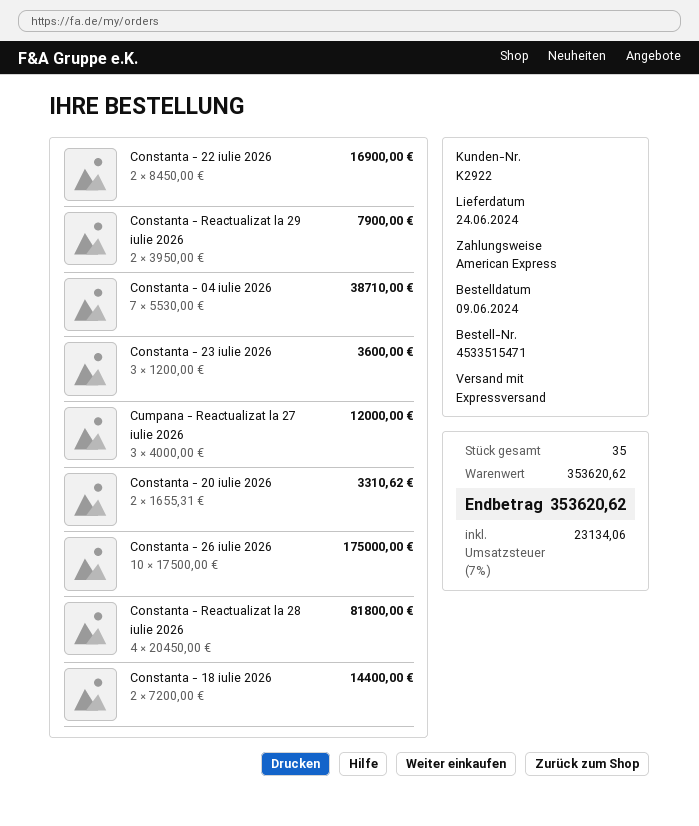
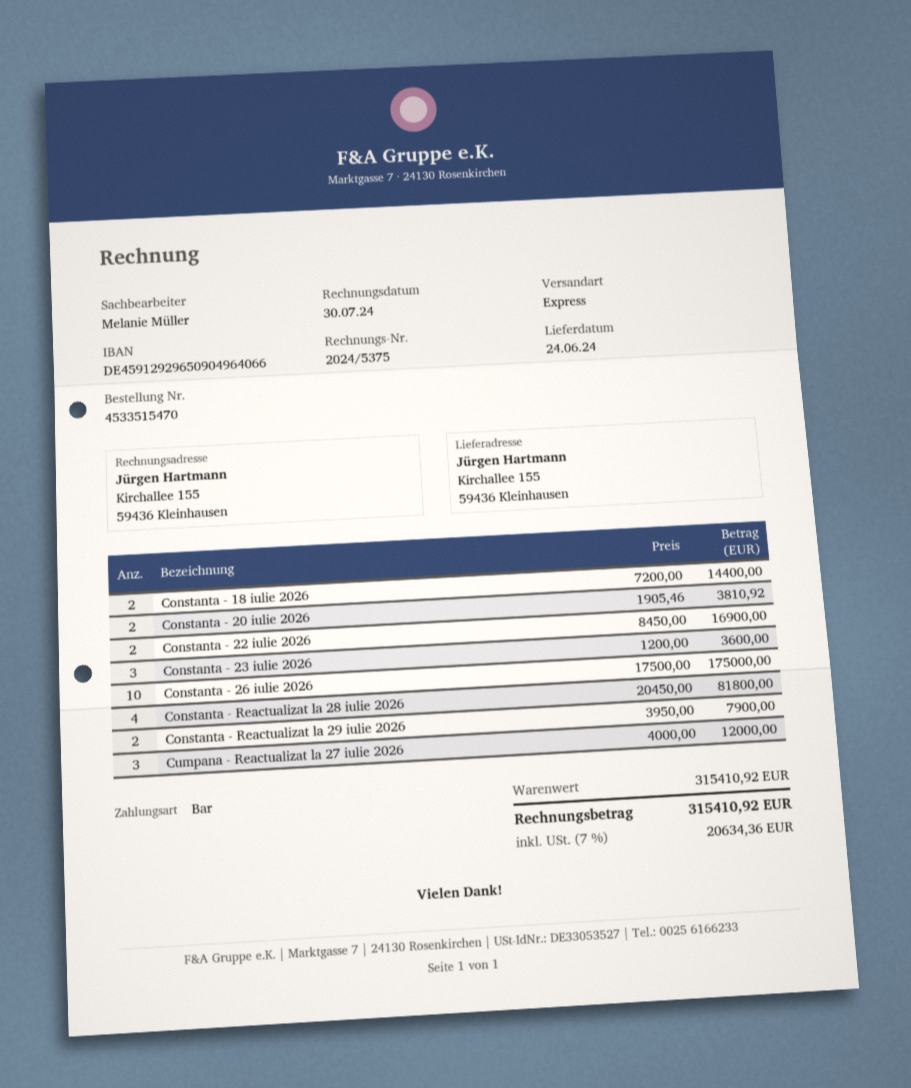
order number: 4533515471 -> 4533515470
payment method: American Express -> cash
Constanta - 04 iulie 2026: 7 x 5530.00 = 38710.00 -> none
Constanta - 20 iulie 2026: 2 x 1655.31 = 3310.62 -> 2 x 1905.46 = 3810.92
subtotal: 353620.62 -> 315410.92
tax: 7% = 23134.06 -> 7% = 20634.36
total: 353620.62 -> 315410.92

